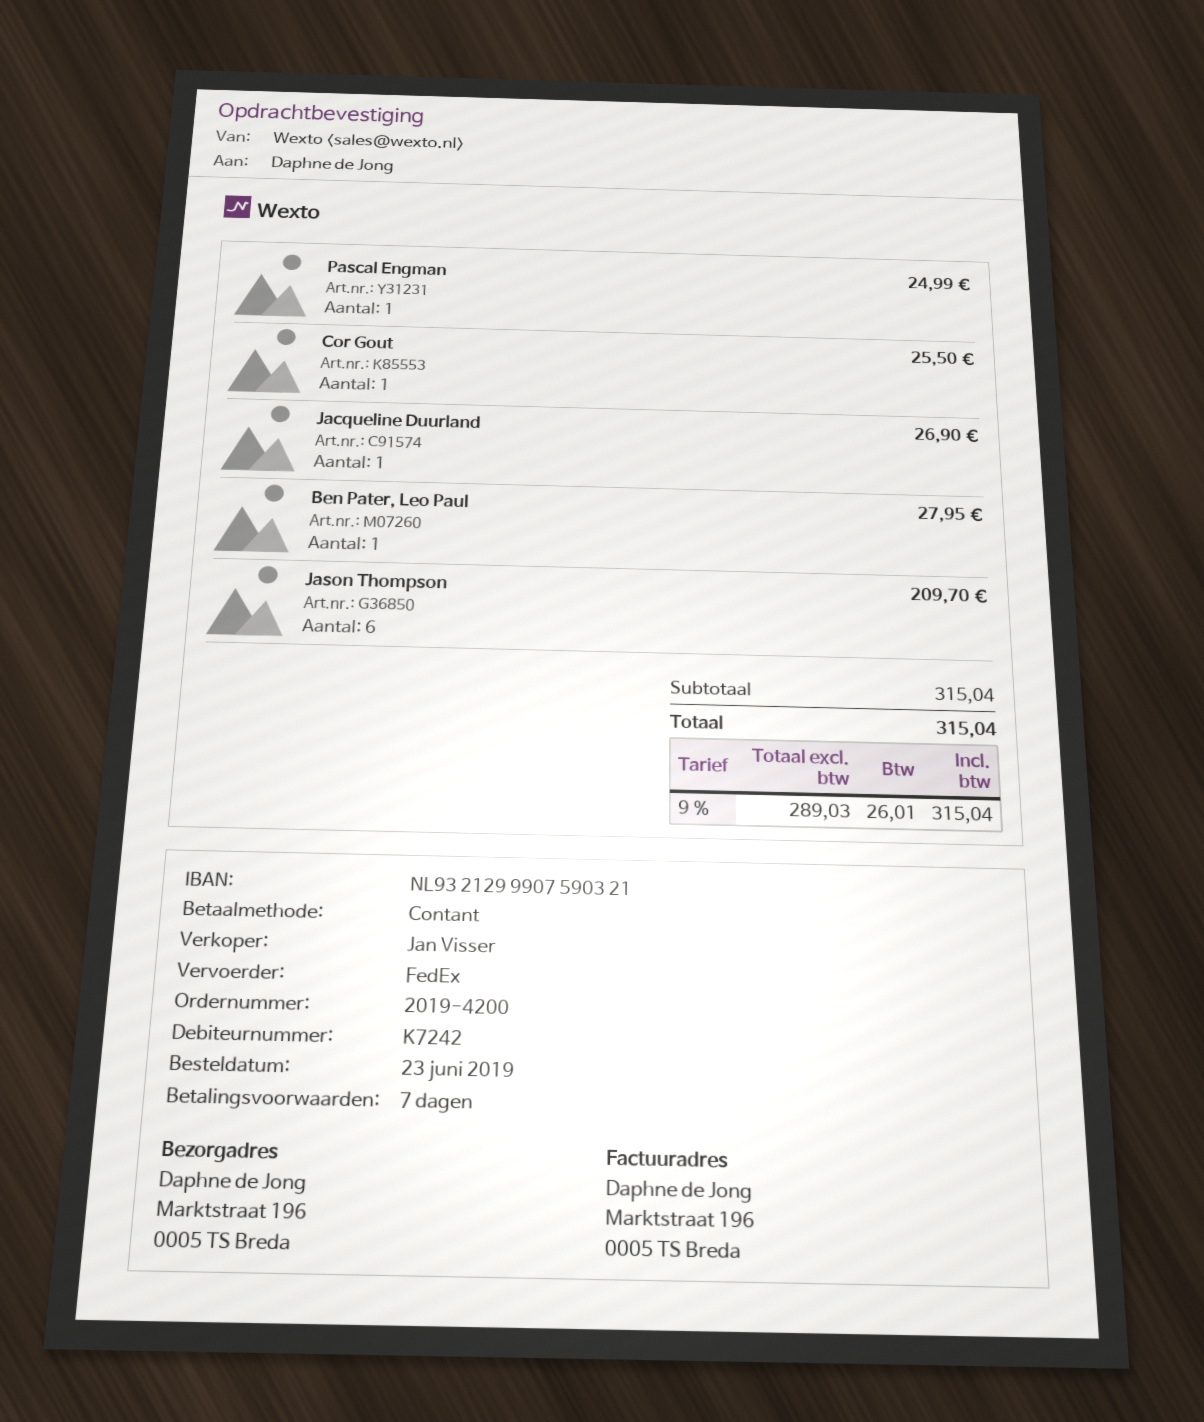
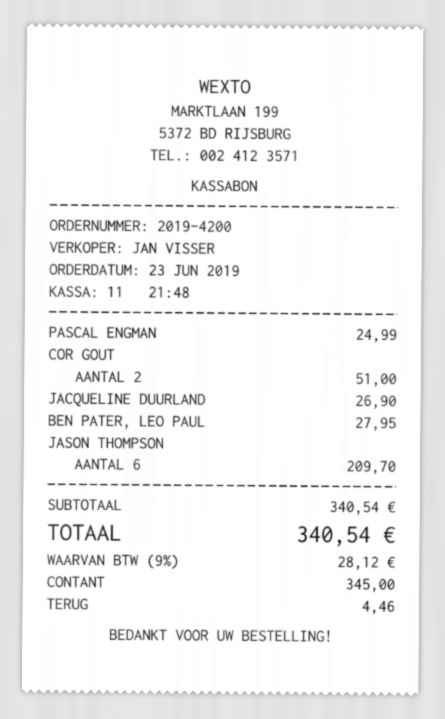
Cor Gout: 1 for 25.50 -> 2 for 51.00
subtotal: 315.04 -> 340.54
tax: 9% = 26.01 -> 9% = 28.12
total: 315.04 -> 340.54

